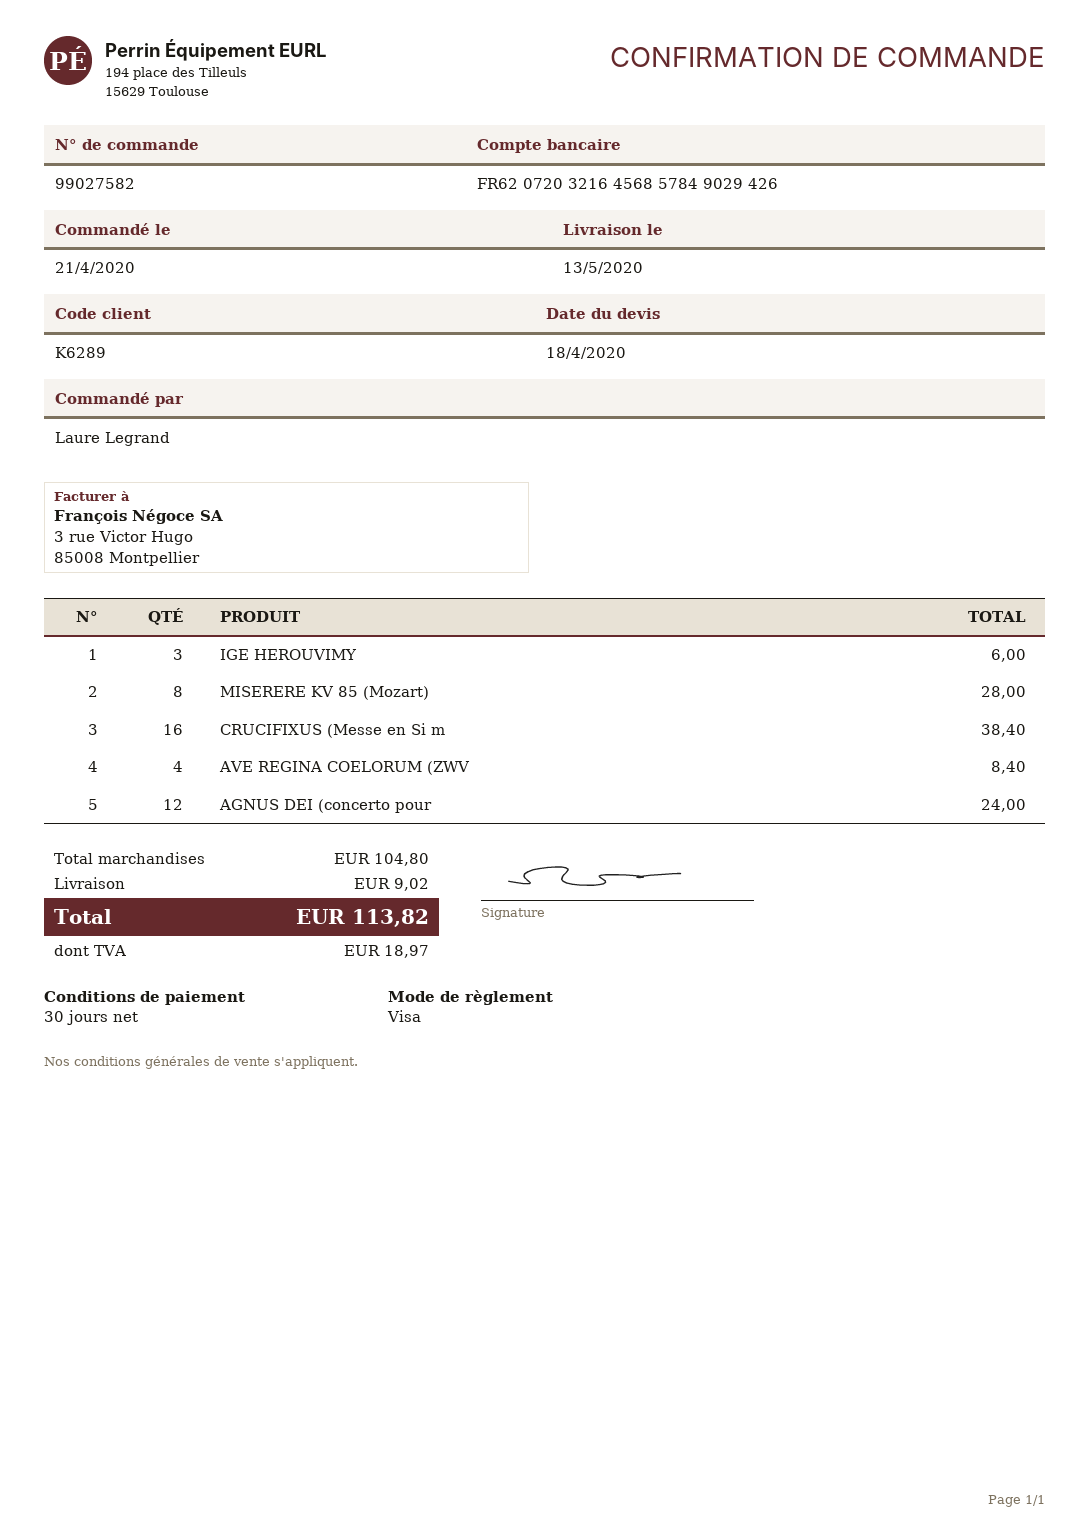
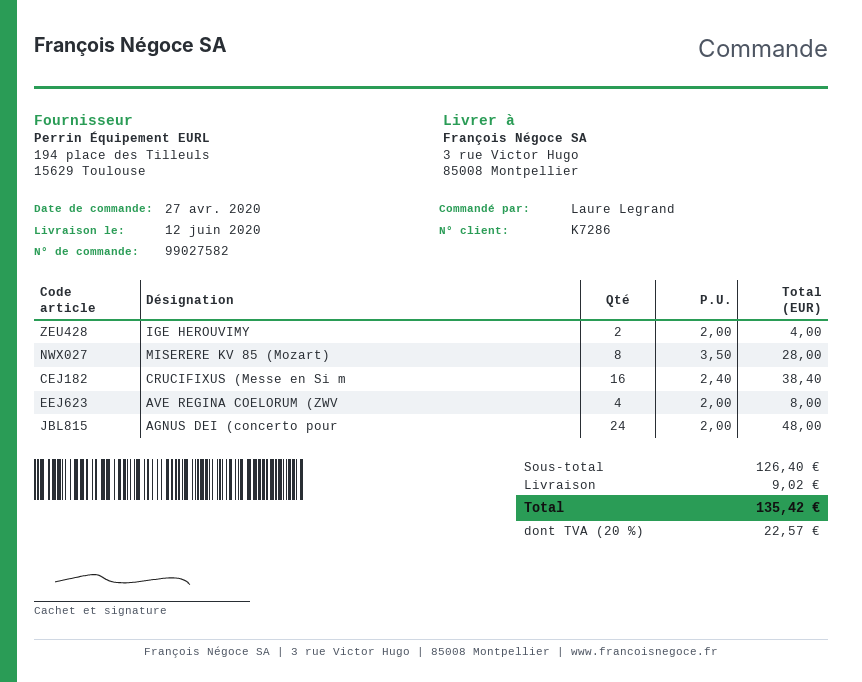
order date: 2020-04-21 -> 2020-04-27
delivery date: 2020-05-13 -> 2020-06-12
customer number: K6289 -> K7286
IGE HEROUVIMY: 3 for 6.00 -> 2 for 4.00
AVE REGINA COELORUM (ZWV: 4 for 8.40 -> 4 for 8.00
AGNUS DEI (concerto pour: 12 for 24.00 -> 24 for 48.00
subtotal: 104.80 -> 126.40
tax: 18.97 -> 22.57
total: 113.82 -> 135.42

